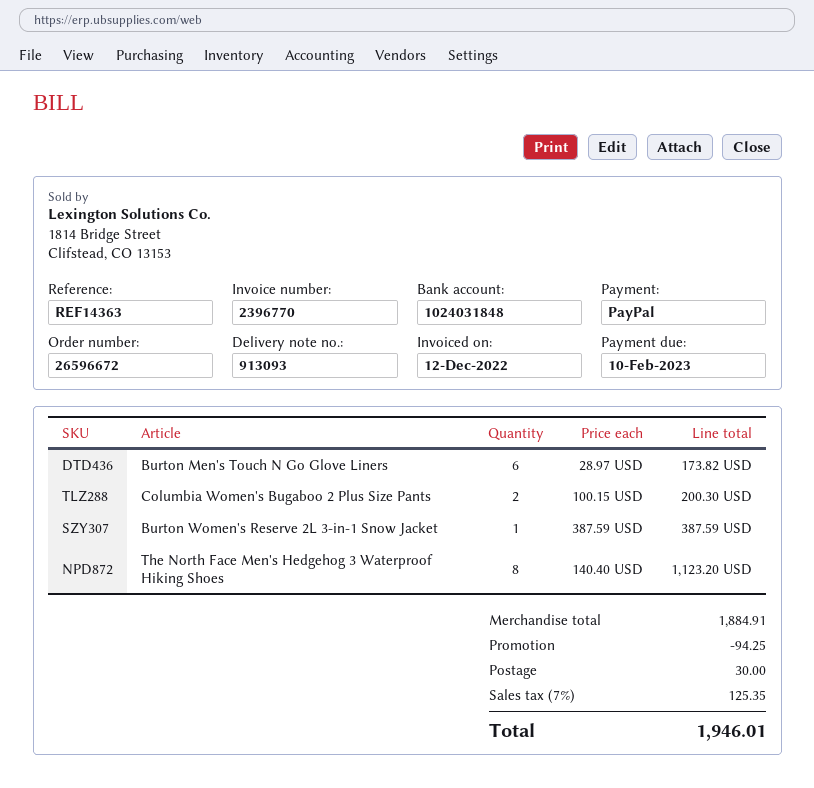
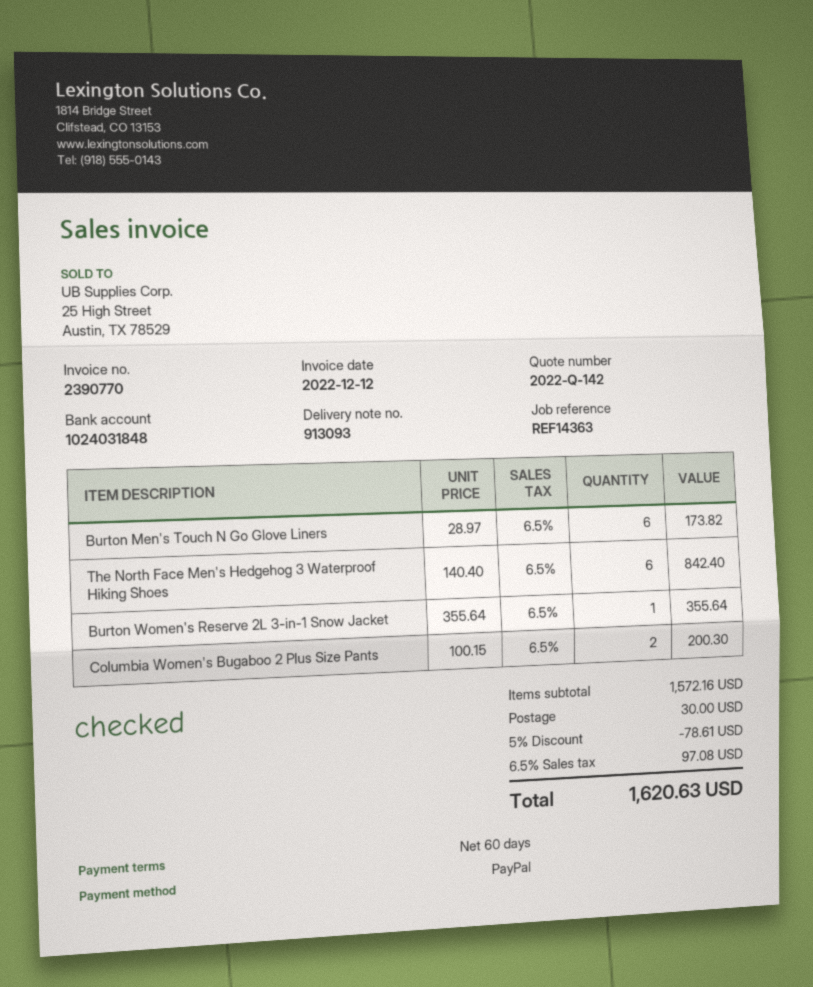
invoice number: 2396770 -> 2390770
Burton Women's Reserve 2L 3-in-1 Snow Jacket: 1 x 387.59 = 387.59 -> 1 x 355.64 = 355.64
The North Face Men's Hedgehog 3 Waterproof Hiking Shoes: 8 x 140.40 = 1123.20 -> 6 x 140.40 = 842.40
subtotal: 1884.91 -> 1572.16
discount: 94.25 -> 78.61
tax: 7% = 125.35 -> 6.5% = 97.08
total: 1946.01 -> 1620.63

